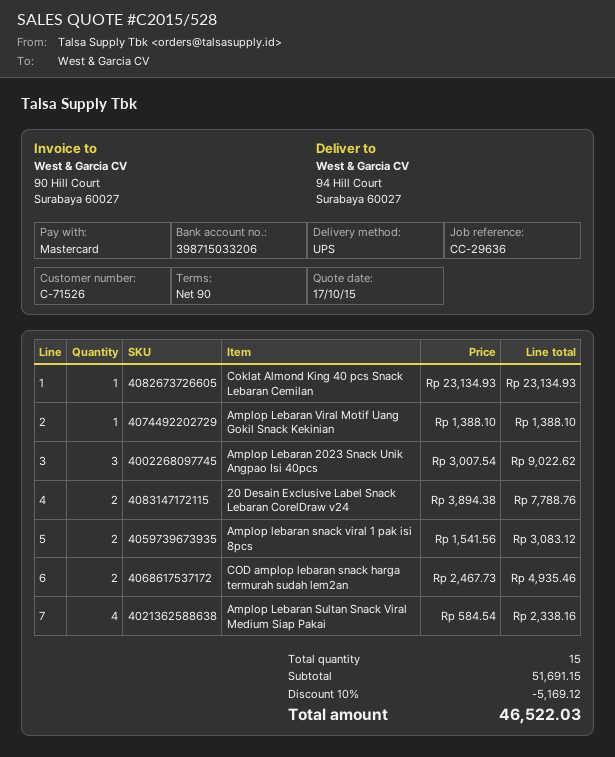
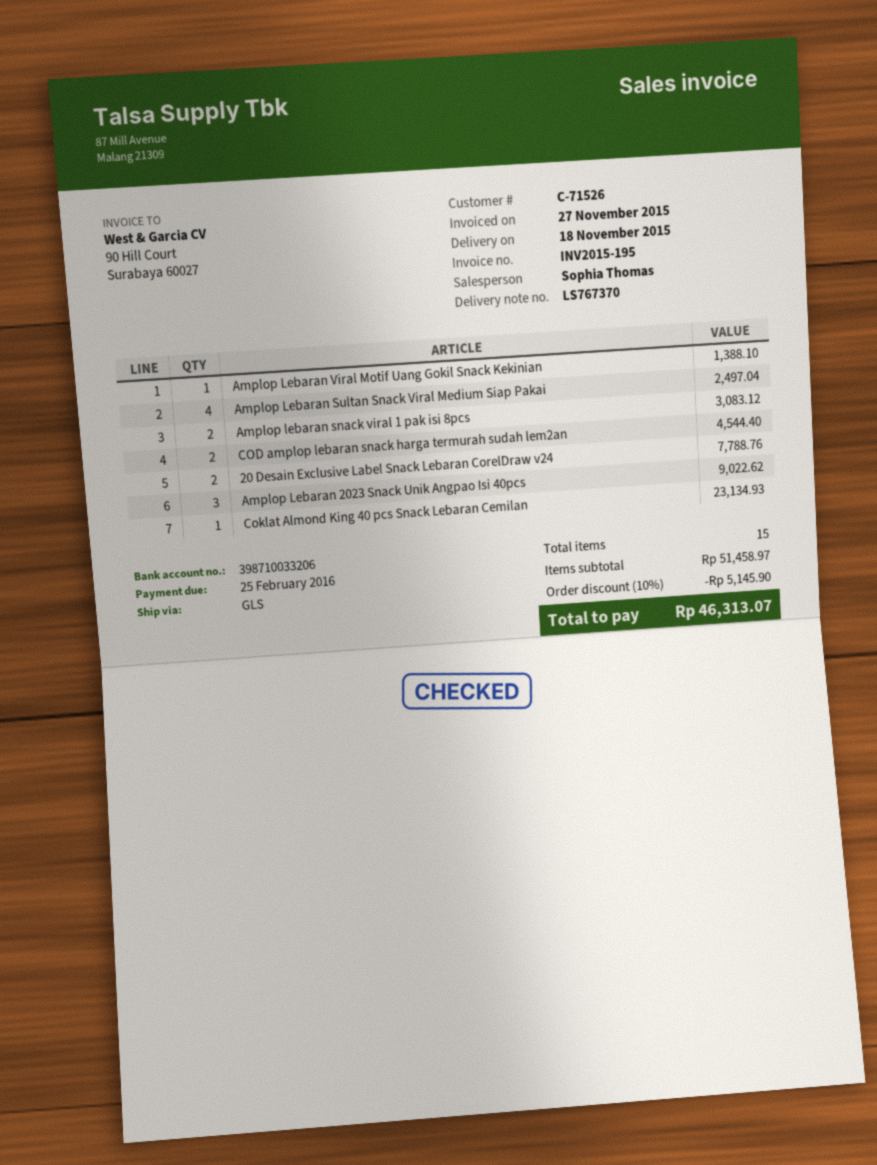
bank account: 398715033206 -> 398710033206
shipping method: UPS -> GLS
COD amplop lebaran snack harga termurah sudah lem2an: 2 for 4935.46 -> 2 for 4544.40
Amplop Lebaran Sultan Snack Viral Medium Siap Pakai: 4 for 2338.16 -> 4 for 2497.04
subtotal: 51691.15 -> 51458.97
discount: 10% = 5169.12 -> 10% = 5145.90
total: 46522.03 -> 46313.07

